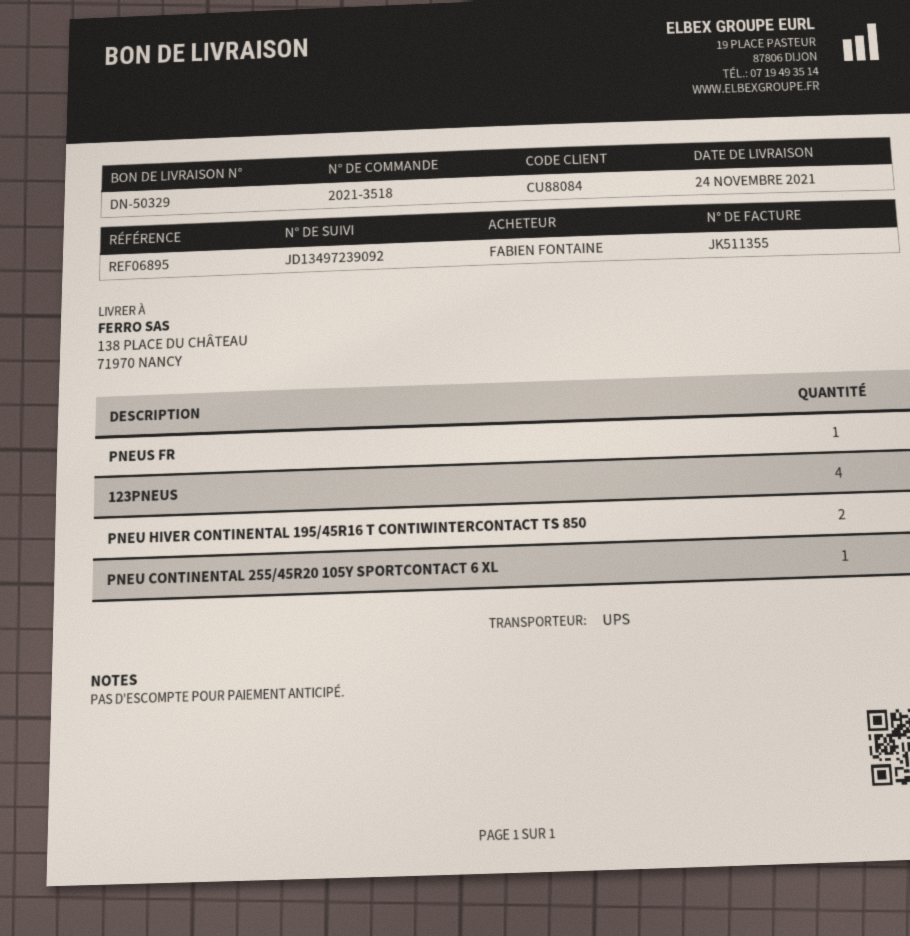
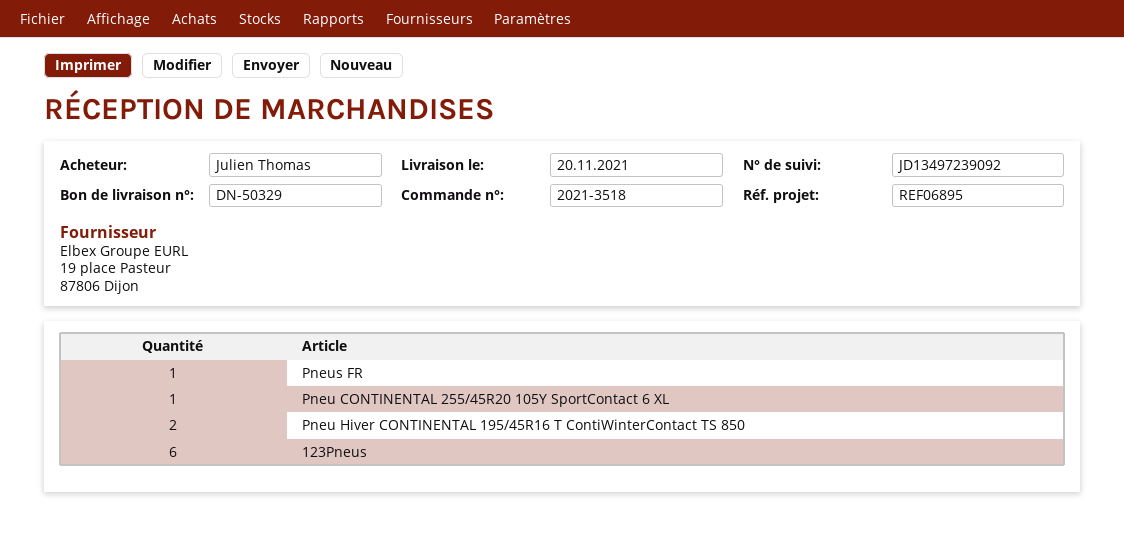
delivery date: 2021-11-24 -> 2021-11-20
ordered by: FABIEN FONTAINE -> Julien Thomas
123PNEUS: 4 -> 6

